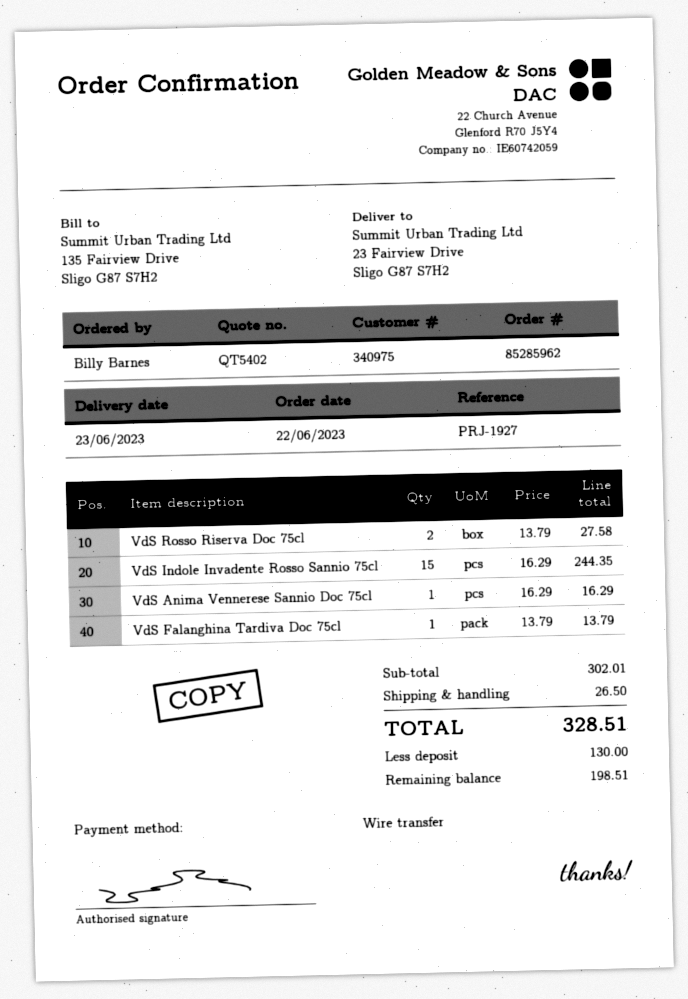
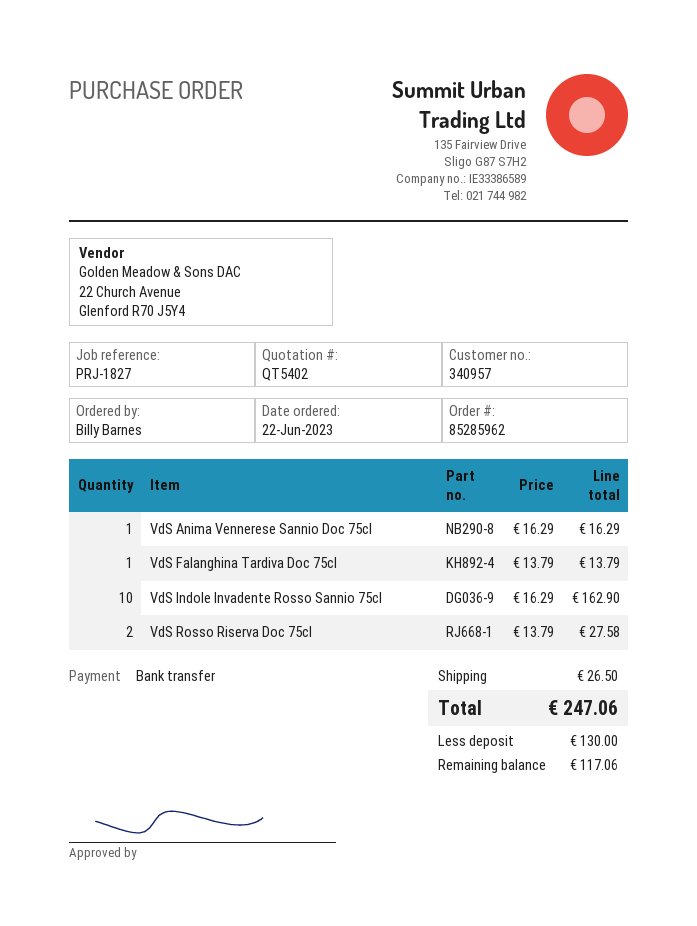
customer number: 340975 -> 340957
reference: PRJ-1927 -> PRJ-1827
VdS Indole Invadente Rosso Sannio 75cl: 15 x 16.29 = 244.35 -> 10 x 16.29 = 162.90
total: 328.51 -> 247.06
balance: 198.51 -> 117.06

